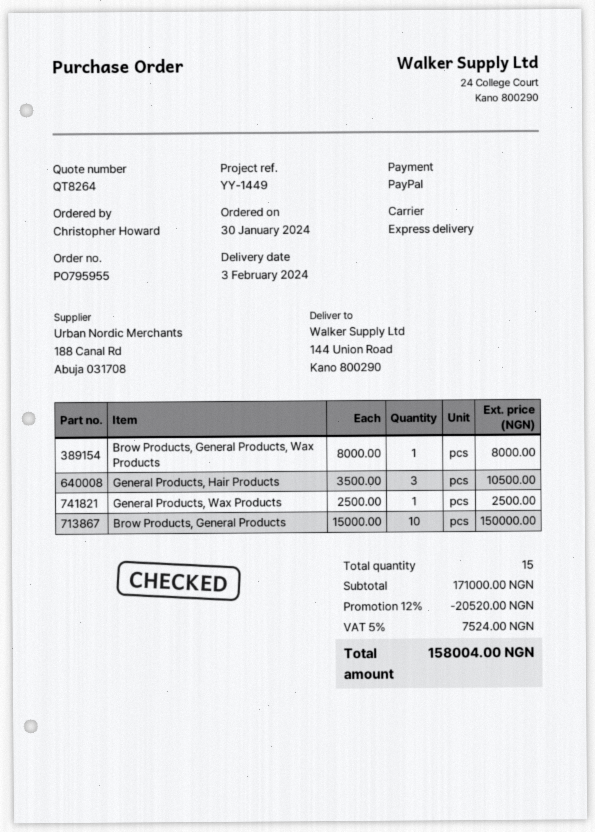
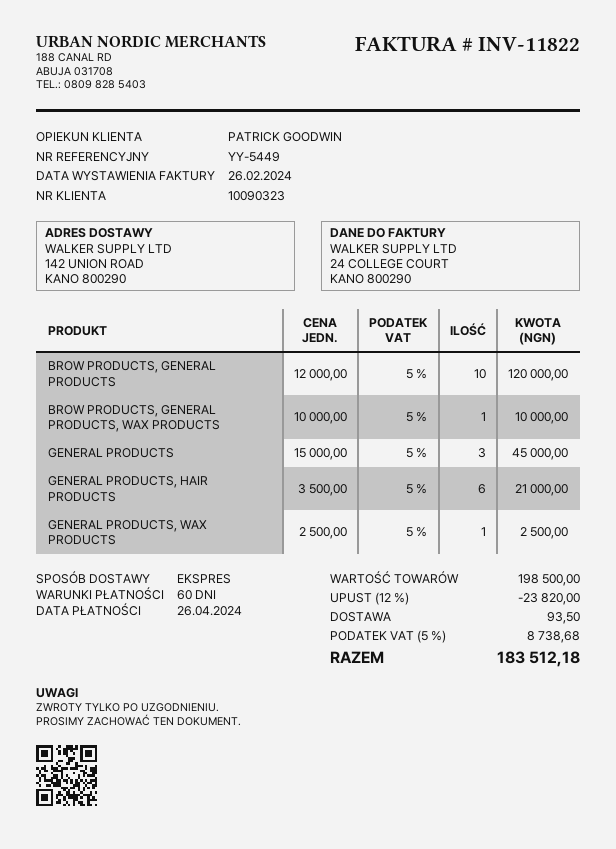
reference: YY-1449 -> YY-5449
ship to: 144 Union Road, Kano 800290 -> 142 UNION ROAD, KANO 800290
Brow Products, General Products, Wax Products: 1 x 8000.00 = 8000.00 -> 1 x 10000.00 = 10000.00
General Products, Hair Products: 3 x 3500.00 = 10500.00 -> 6 x 3500.00 = 21000.00
Brow Products, General Products: 10 x 15000.00 = 150000.00 -> 10 x 12000.00 = 120000.00
GENERAL PRODUCTS: none -> 3 x 15000.00 = 45000.00
subtotal: 171000.00 -> 198500.00
discount: 12% = 20520.00 -> 12% = 23820.00
shipping: none -> 93.50
tax: 5% = 7524.00 -> 5% = 8738.68
total: 158004.00 -> 183512.18

